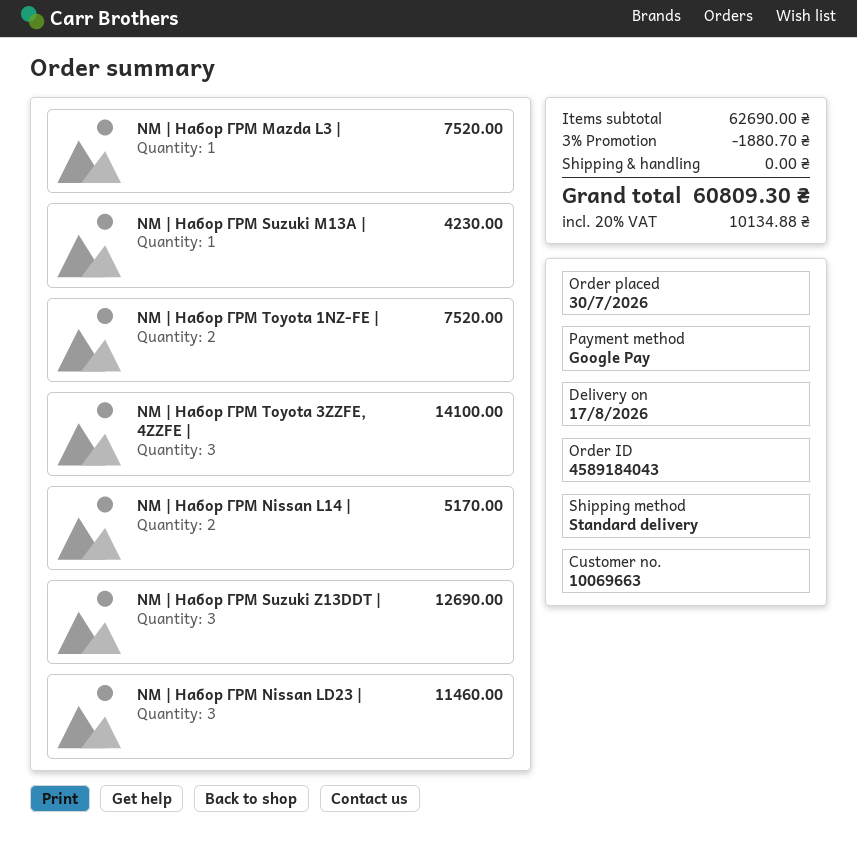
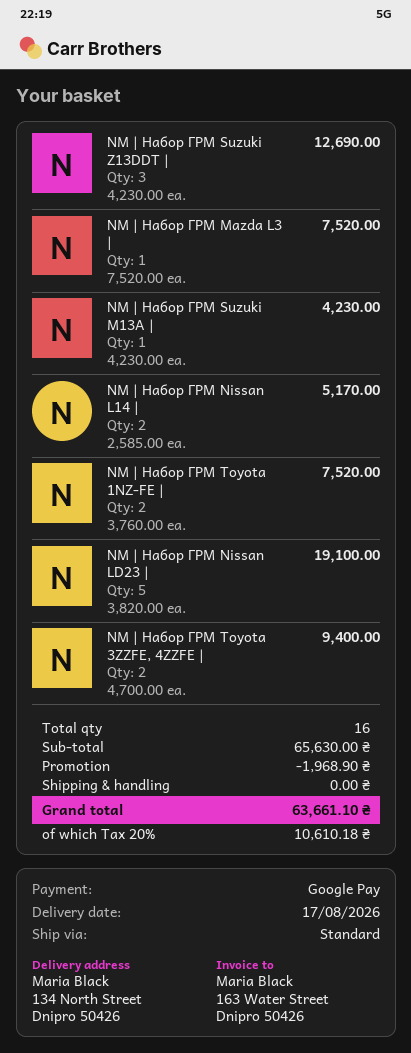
NM | Набор ГРМ Toyota 3ZZFE, 4ZZFE |: 3 for 14100.00 -> 2 for 9400.00
NM | Набор ГРМ Nissan LD23 |: 3 for 11460.00 -> 5 for 19100.00
subtotal: 62690.00 -> 65630.00
discount: 1880.70 -> 1968.90
tax: 20% = 10134.88 -> 20% = 10610.18
total: 60809.30 -> 63661.10

